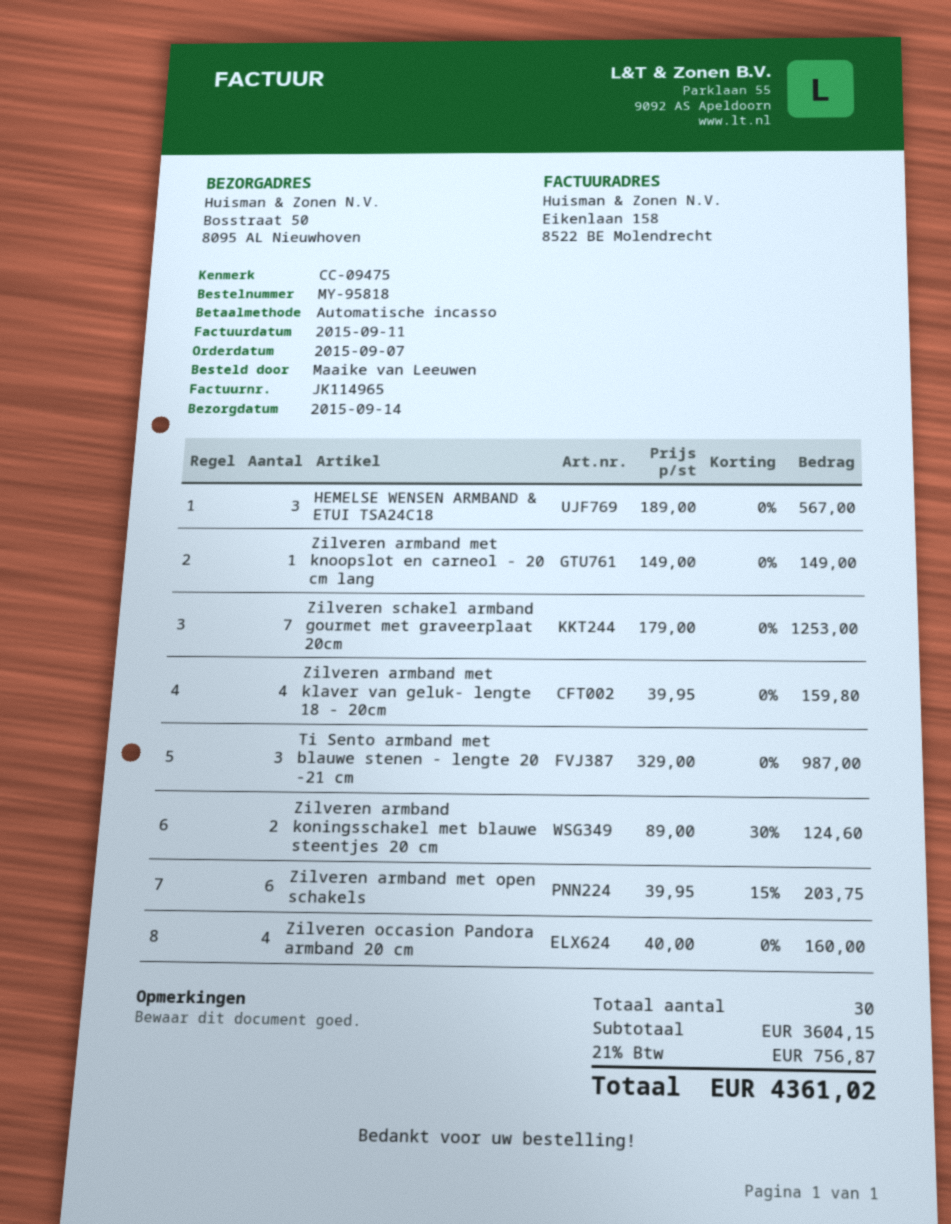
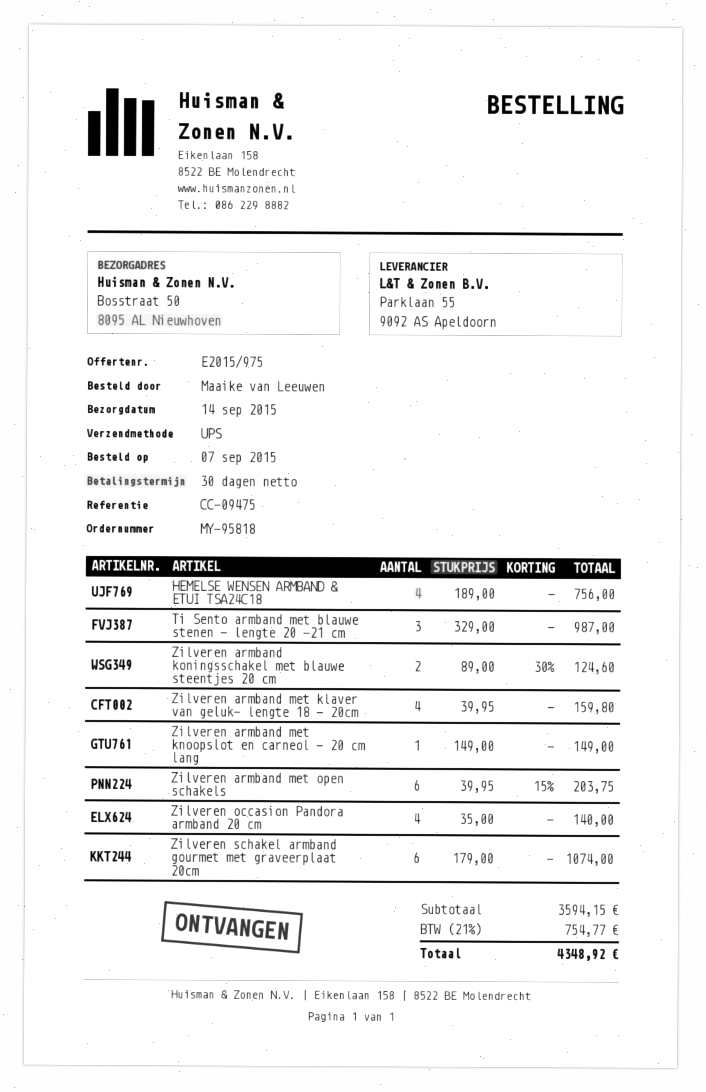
HEMELSE WENSEN ARMBAND & ETUI TSA24C18: 3 x 189.00 = 567.00 -> 4 x 189.00 = 756.00
Zilveren schakel armband gourmet met graveerplaat 20cm: 7 x 179.00 = 1253.00 -> 6 x 179.00 = 1074.00
Zilveren occasion Pandora armband 20 cm: 4 x 40.00 = 160.00 -> 4 x 35.00 = 140.00
subtotal: 3604.15 -> 3594.15
tax: 21% = 756.87 -> 21% = 754.77
total: 4361.02 -> 4348.92

